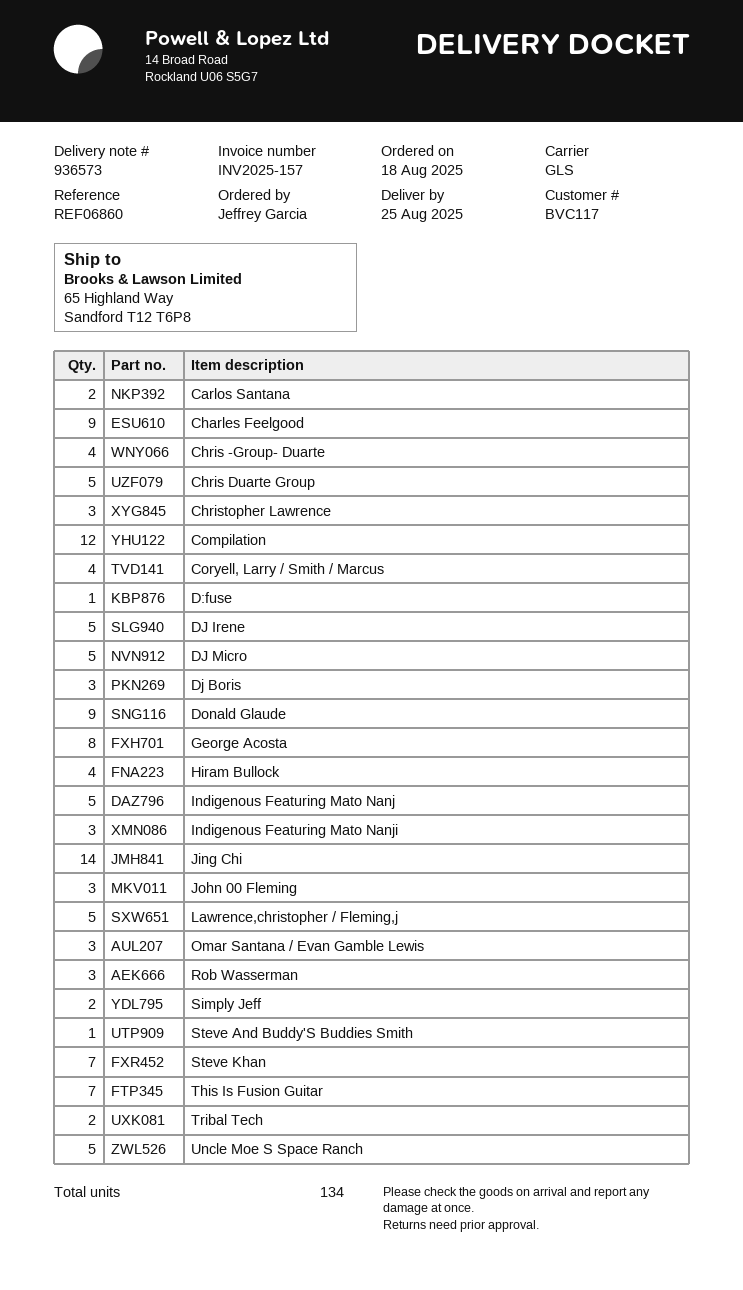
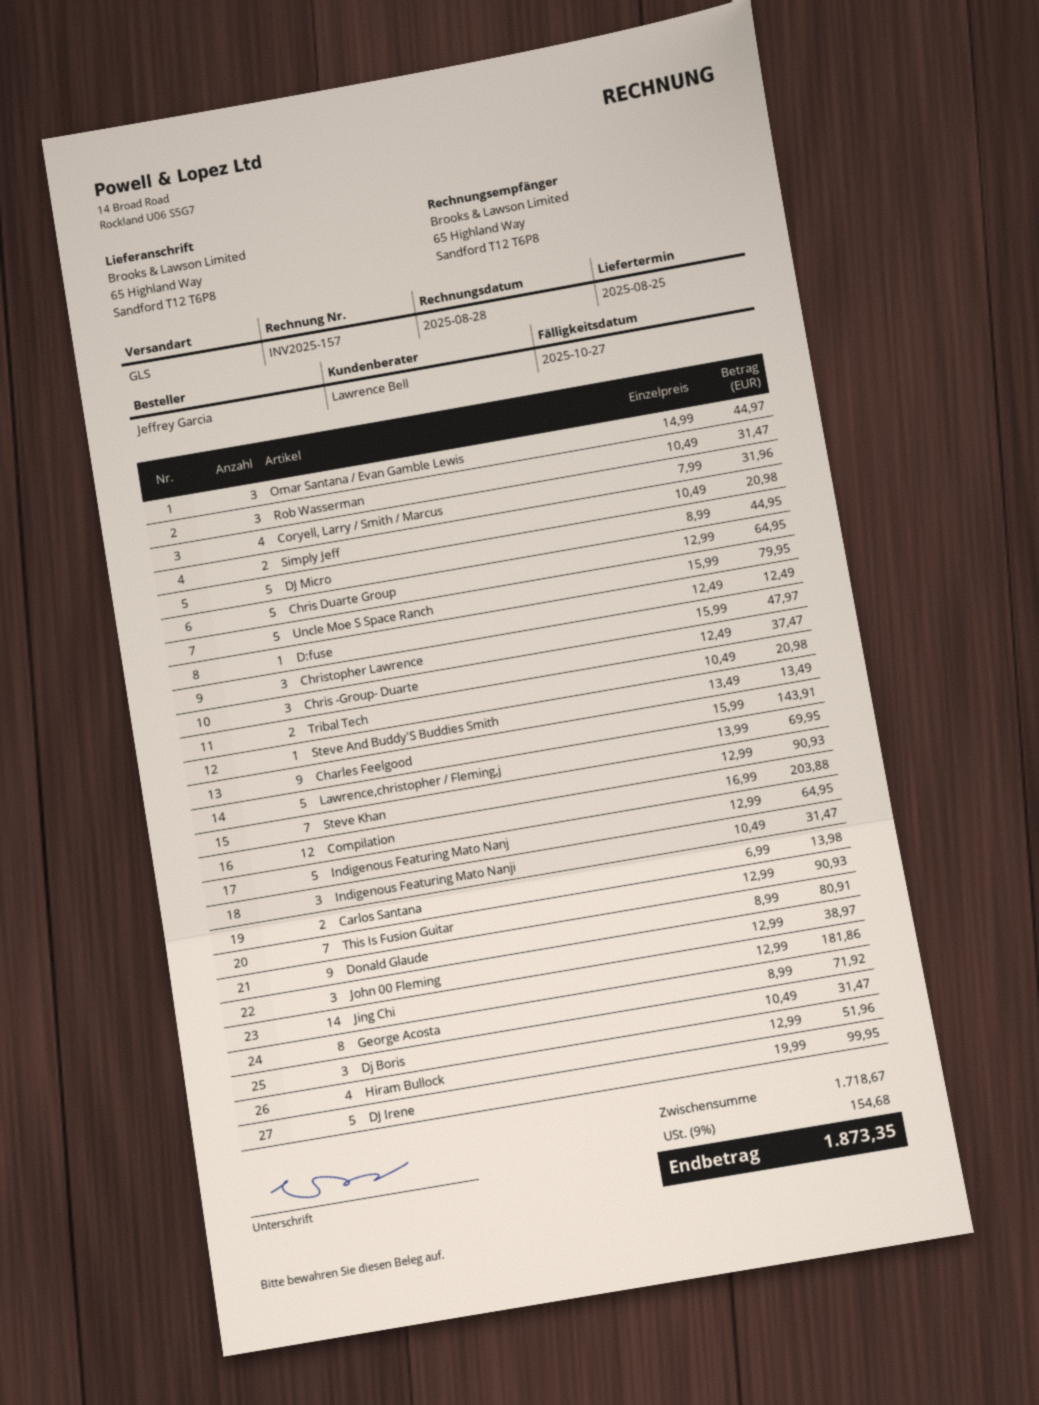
Chris -Group- Duarte: 4 -> 3

